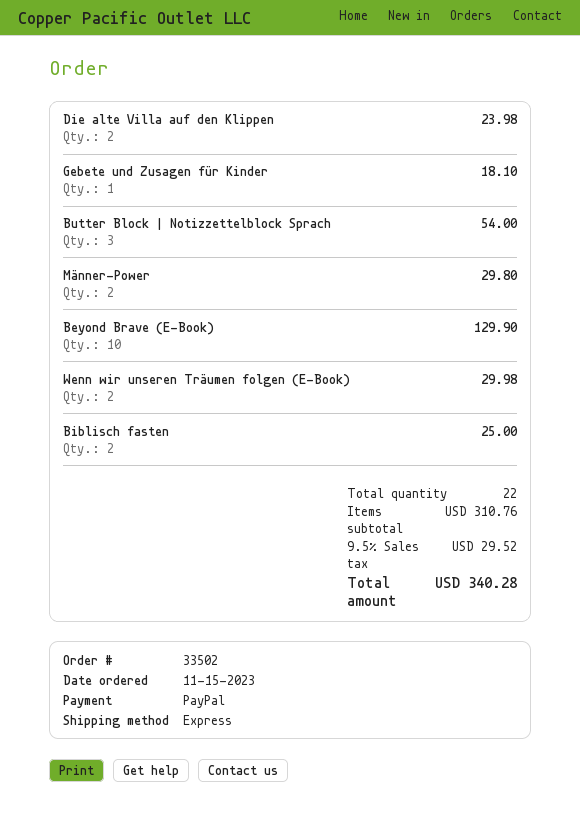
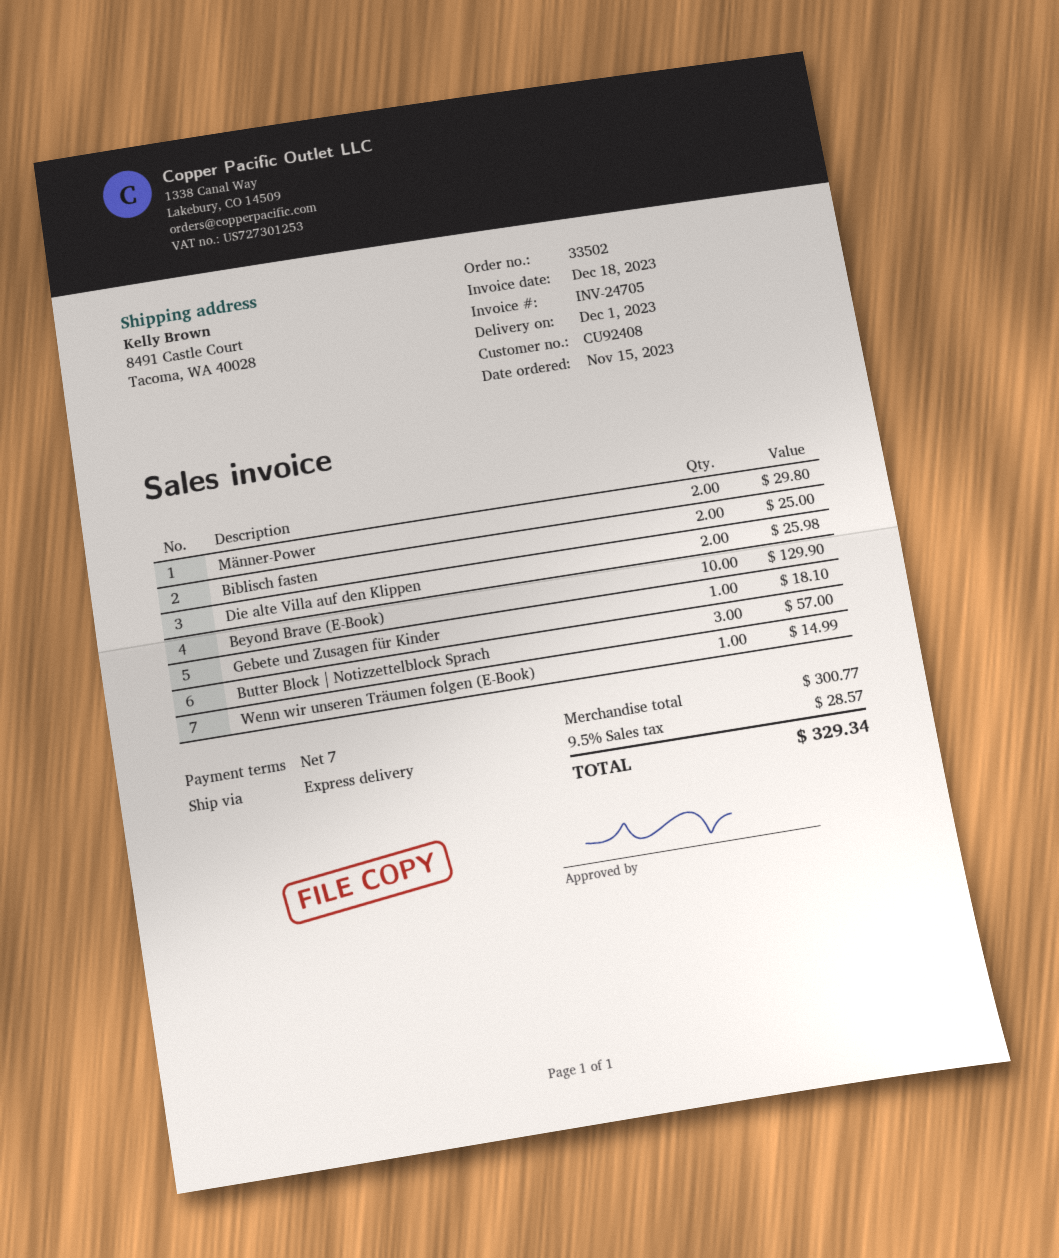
Die alte Villa auf den Klippen: 2 for 23.98 -> 2 for 25.98
Butter Block | Notizzettelblock Sprach: 3 for 54.00 -> 3 for 57.00
Wenn wir unseren Träumen folgen (E-Book): 2 for 29.98 -> 1 for 14.99
subtotal: 310.76 -> 300.77
tax: 9.5% = 29.52 -> 9.5% = 28.57
total: 340.28 -> 329.34

